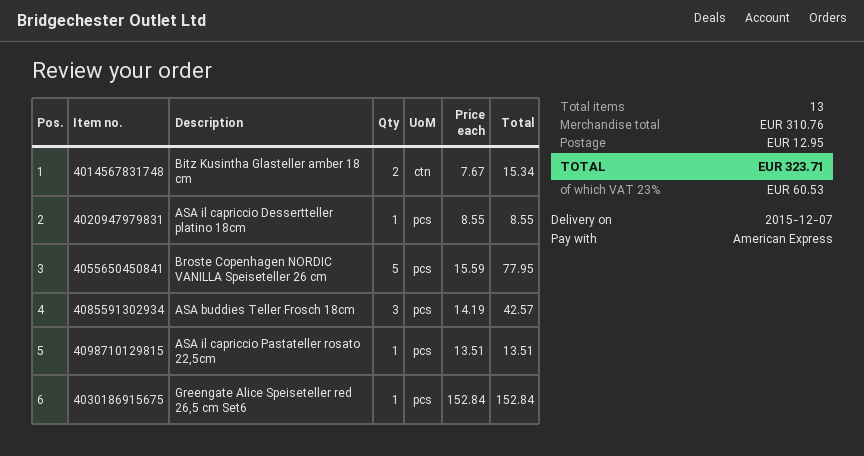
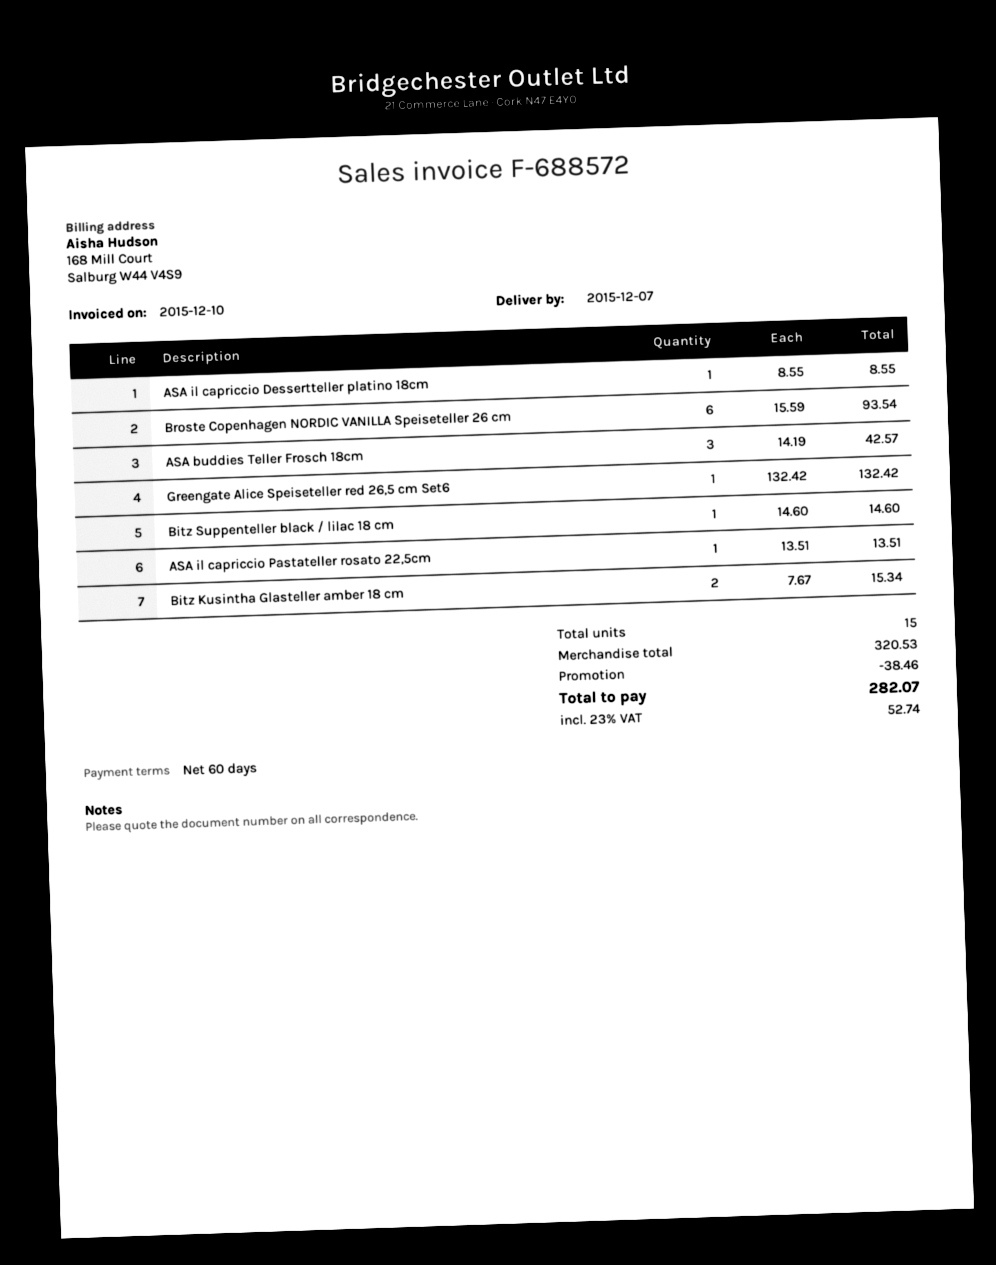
Broste Copenhagen NORDIC VANILLA Speiseteller 26 cm: 5 x 15.59 = 77.95 -> 6 x 15.59 = 93.54
Greengate Alice Speiseteller red 26,5 cm Set6: 1 x 152.84 = 152.84 -> 1 x 132.42 = 132.42
Bitz Suppenteller black / lilac 18 cm: none -> 1 x 14.60 = 14.60
total quantity: 13 -> 15
subtotal: 310.76 -> 320.53
discount: none -> 38.46
shipping: 12.95 -> none
tax: 23% = 60.53 -> 23% = 52.74
total: 323.71 -> 282.07

